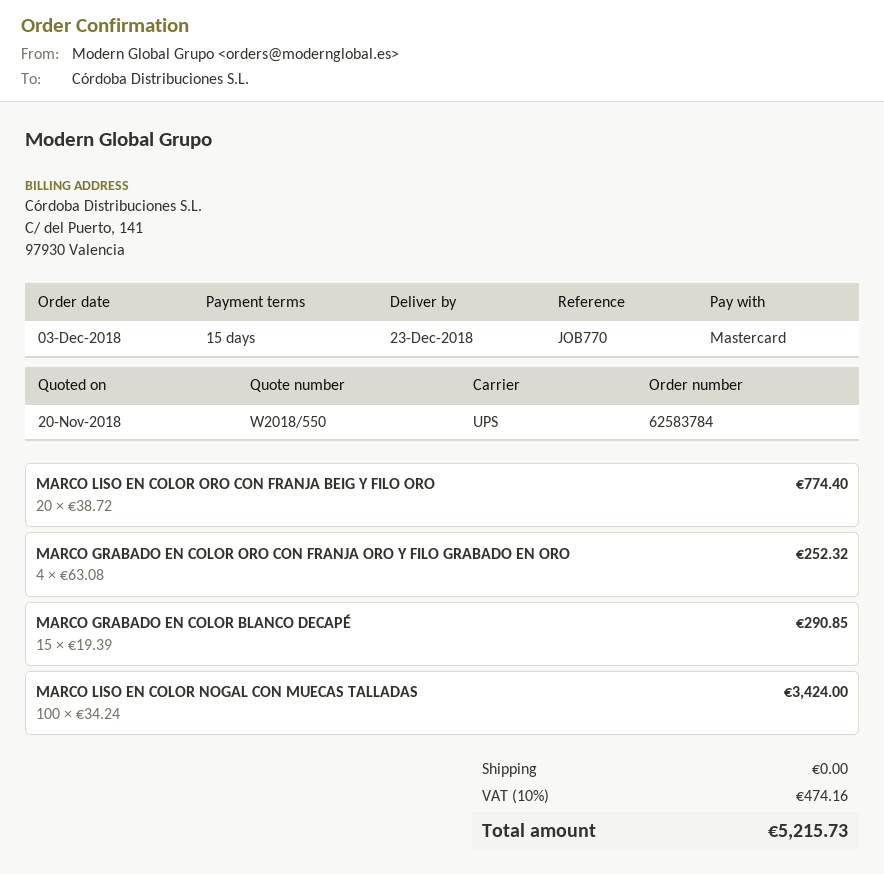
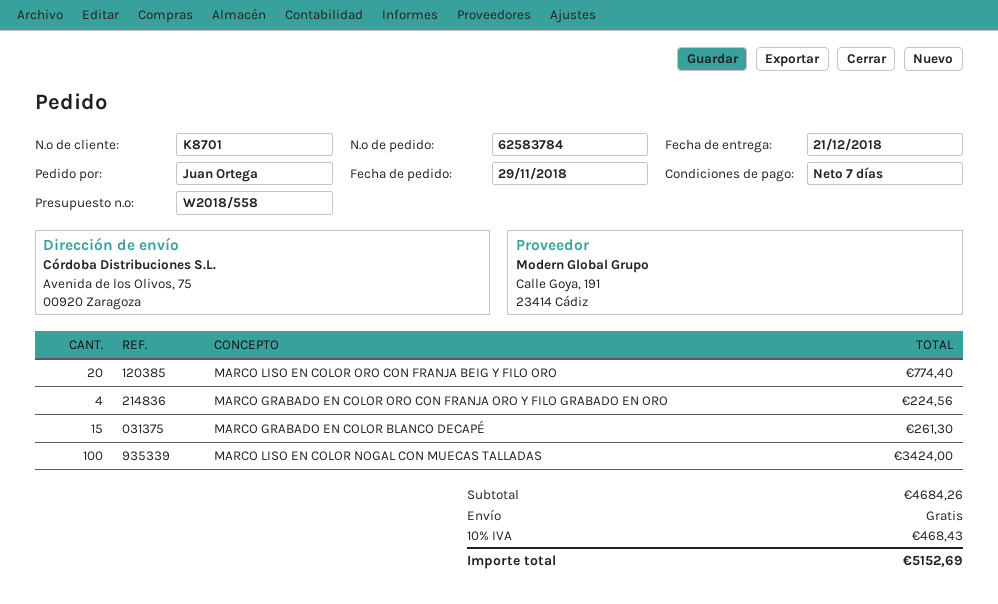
quote number: W2018/550 -> W2018/558
order date: 2018-12-03 -> 2018-11-29
delivery date: 2018-12-23 -> 2018-12-21
payment terms: 15 days -> 7 days
MARCO GRABADO EN COLOR ORO CON FRANJA ORO Y FILO GRABADO EN ORO: 4 for 252.32 -> 4 for 224.56
MARCO GRABADO EN COLOR BLANCO DECAPÉ: 15 for 290.85 -> 15 for 261.30
tax: 10% = 474.16 -> 10% = 468.43
total: 5215.73 -> 5152.69

